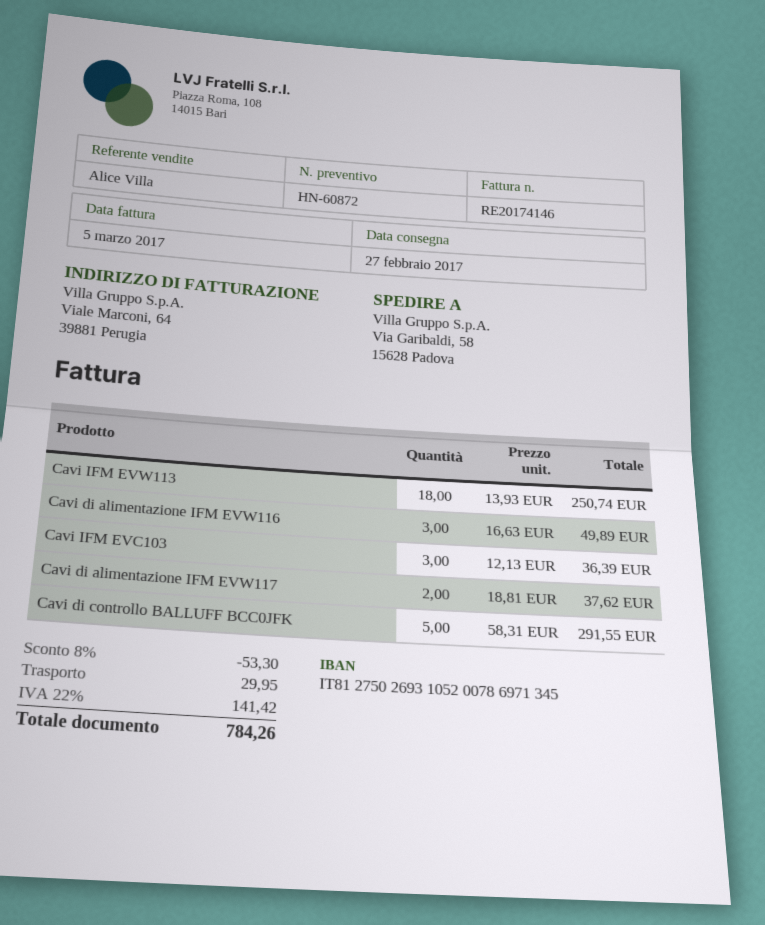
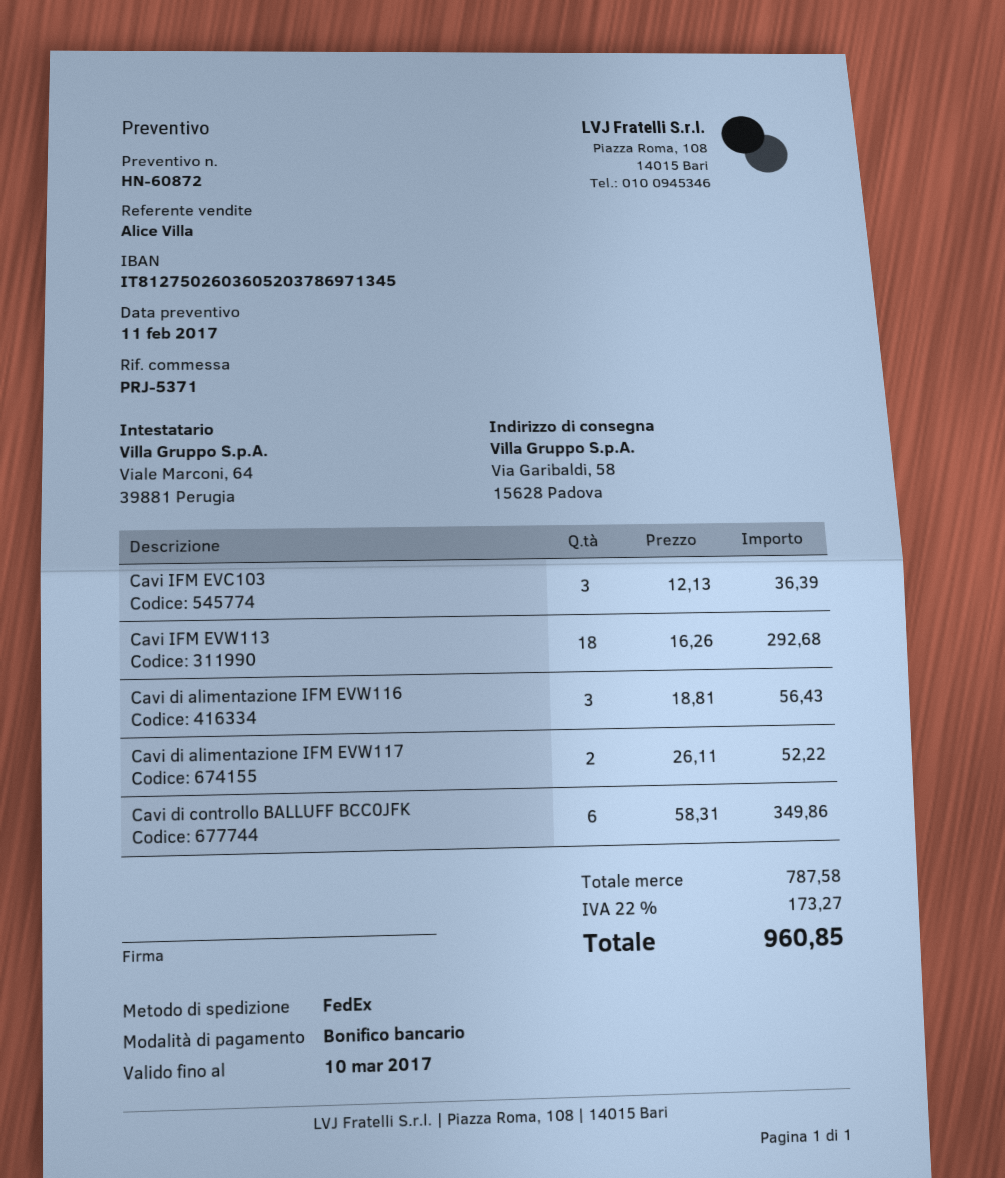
bank account: IT8127502693105200786971345 -> IT8127502603605203786971345
Cavi IFM EVW113: 18 x 13.93 = 250.74 -> 18 x 16.26 = 292.68
Cavi di alimentazione IFM EVW116: 3 x 16.63 = 49.89 -> 3 x 18.81 = 56.43
Cavi di alimentazione IFM EVW117: 2 x 18.81 = 37.62 -> 2 x 26.11 = 52.22
Cavi di controllo BALLUFF BCC0JFK: 5 x 58.31 = 291.55 -> 6 x 58.31 = 349.86
discount: 8% = 53.30 -> none
shipping: 29.95 -> none
tax: 22% = 141.42 -> 22% = 173.27
total: 784.26 -> 960.85

